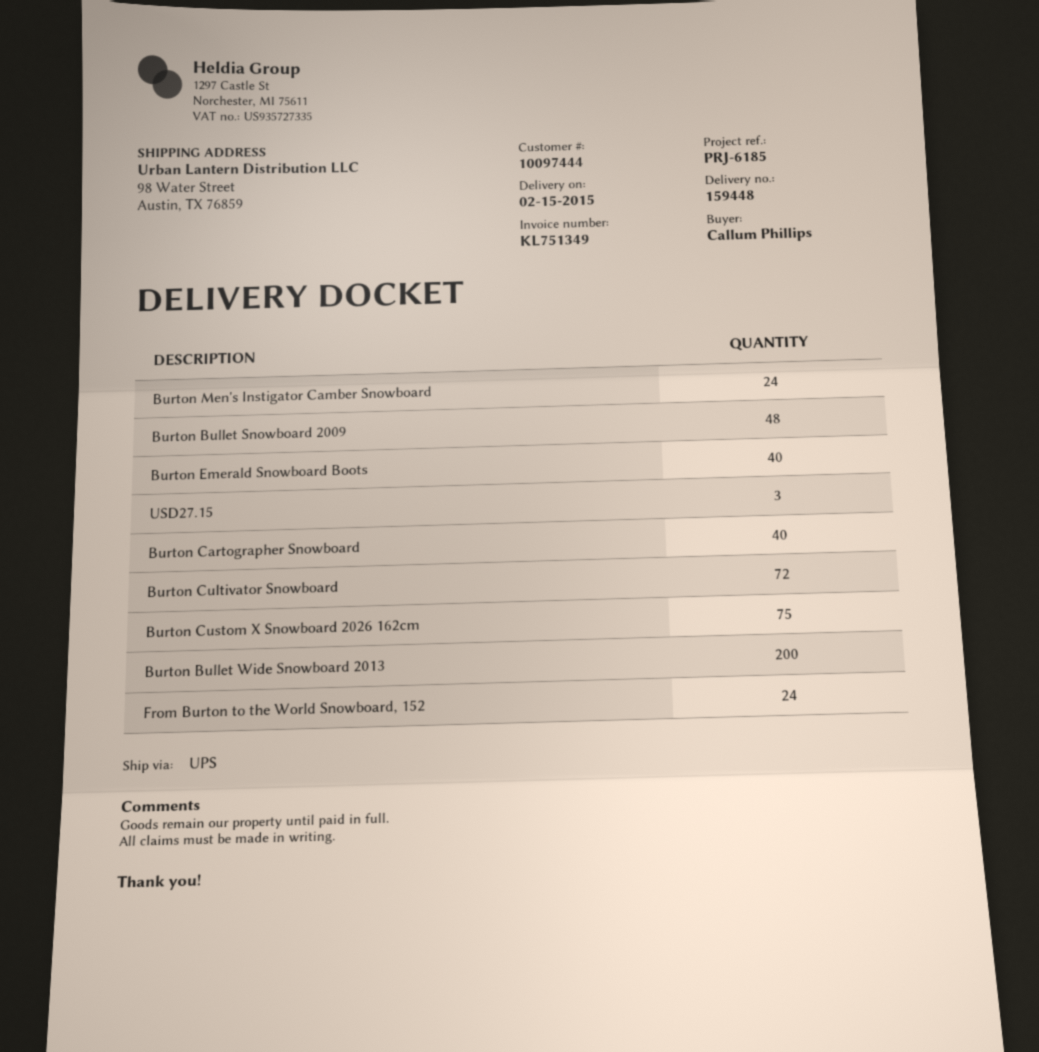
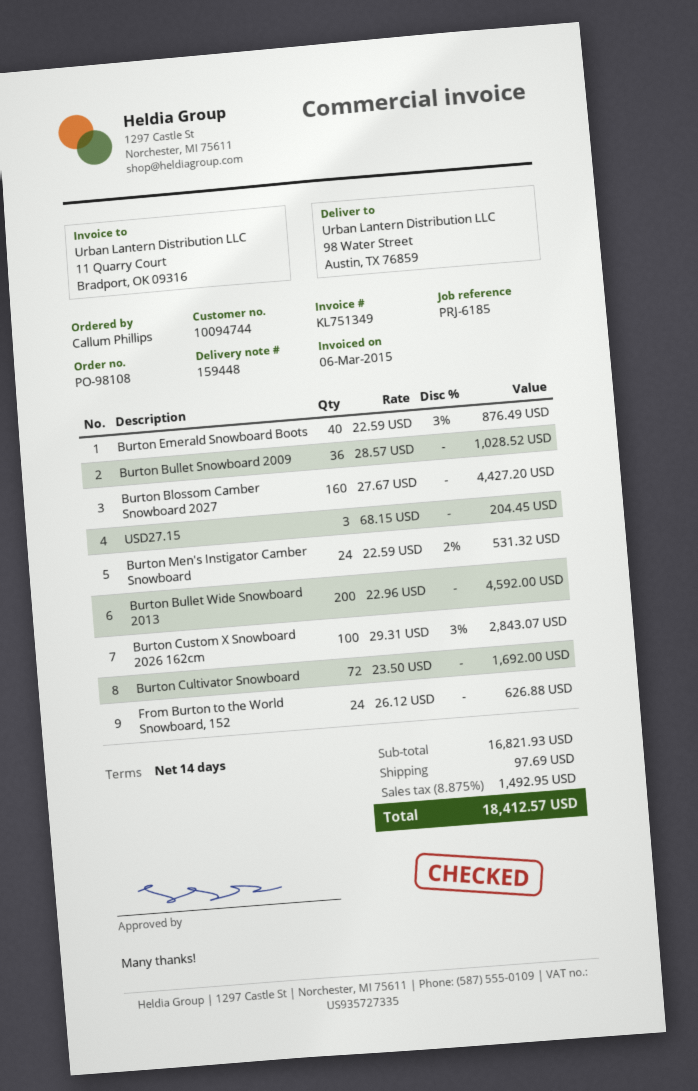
customer number: 10097444 -> 10094744
Burton Bullet Snowboard 2009: 48 -> 36
Burton Cartographer Snowboard: 40 -> none
Burton Custom X Snowboard 2026 162cm: 75 -> 100
Burton Blossom Camber Snowboard 2027: none -> 160

